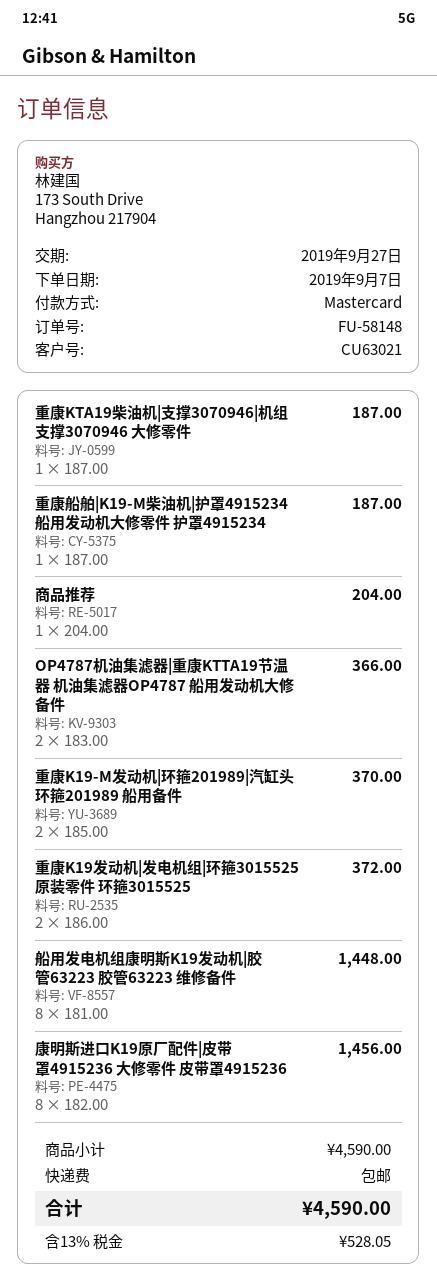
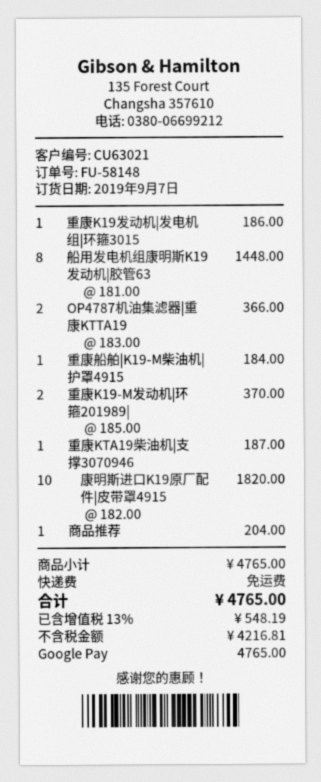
payment method: Mastercard -> Google Pay
重康船舶|K19-M柴油机|护罩4915234 船用发动机大修零件 护罩4915234: 1 x 187.00 = 187.00 -> 1 x 184.00 = 184.00
重康K19发动机|发电机组|环箍3015525 原装零件 环箍3015525: 2 x 186.00 = 372.00 -> 1 x 186.00 = 186.00
康明斯进口K19原厂配件|皮带罩4915236 大修零件 皮带罩4915236: 8 x 182.00 = 1456.00 -> 10 x 182.00 = 1820.00
subtotal: 4590.00 -> 4765.00
tax: 13% = 528.05 -> 13% = 548.19
total: 4590.00 -> 4765.00

